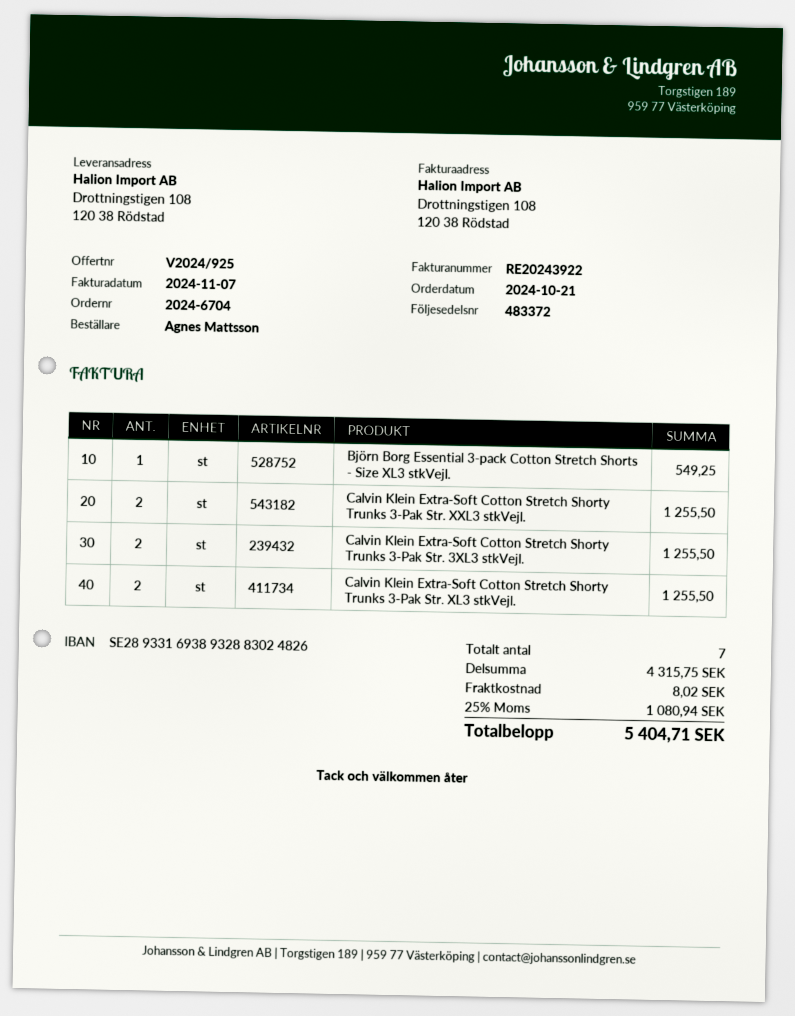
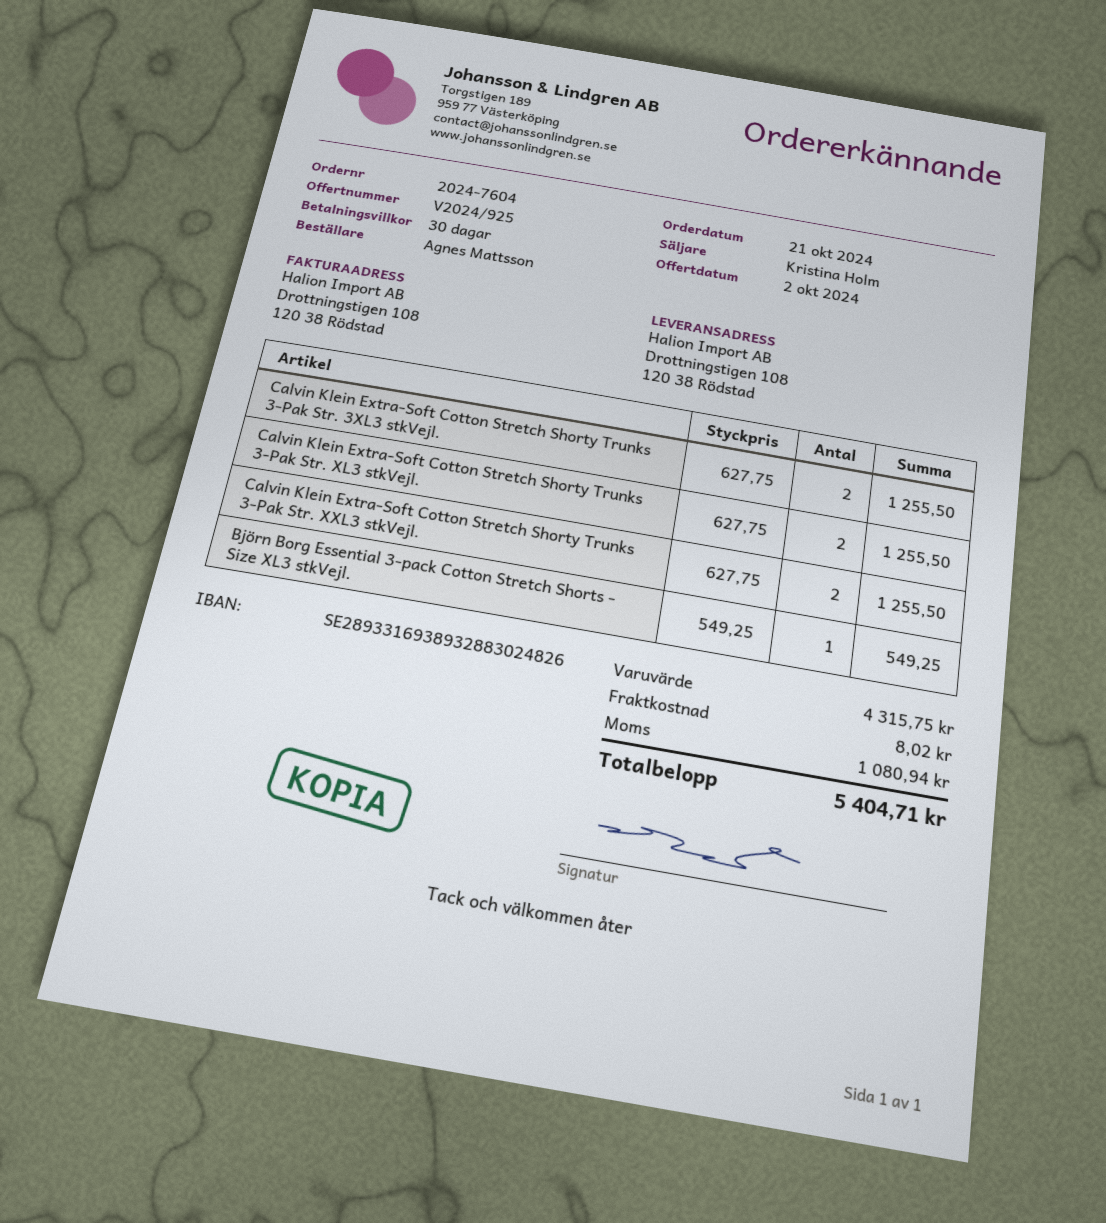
order number: 2024-6704 -> 2024-7604

